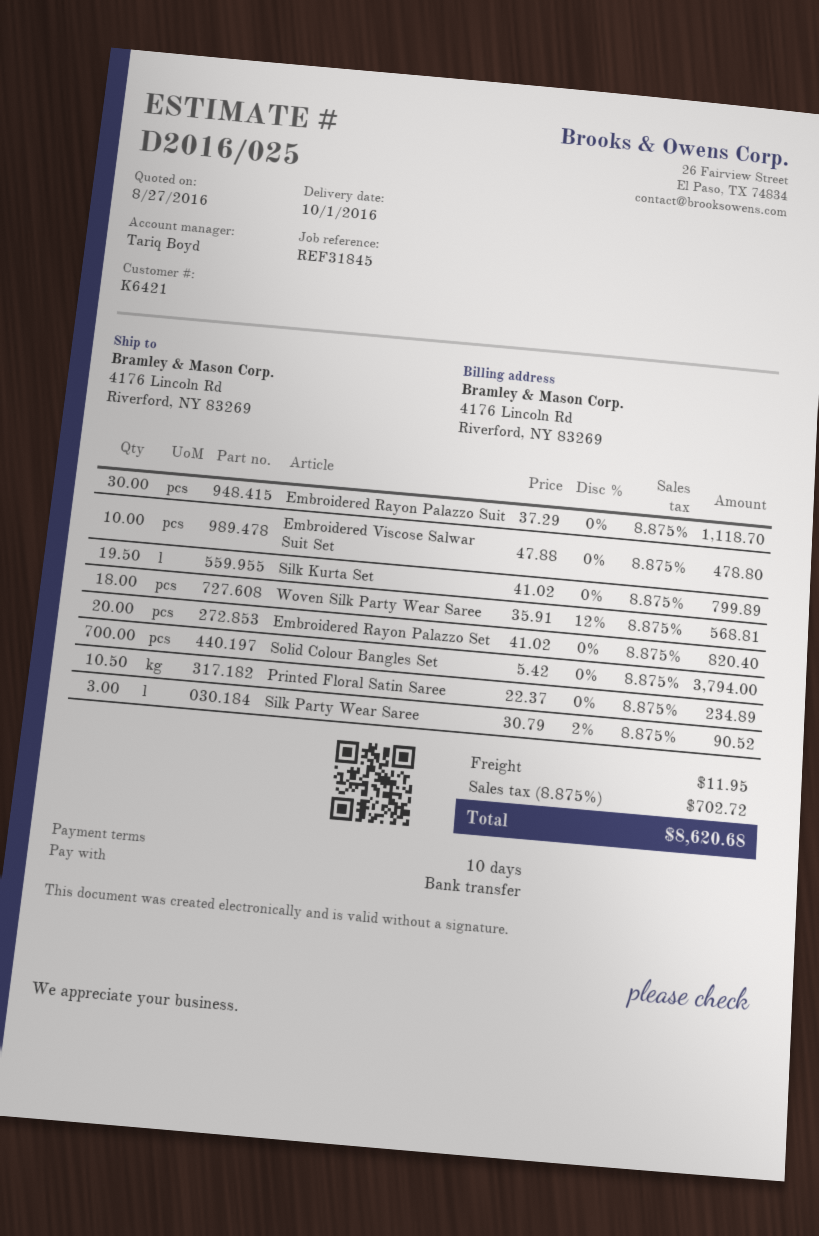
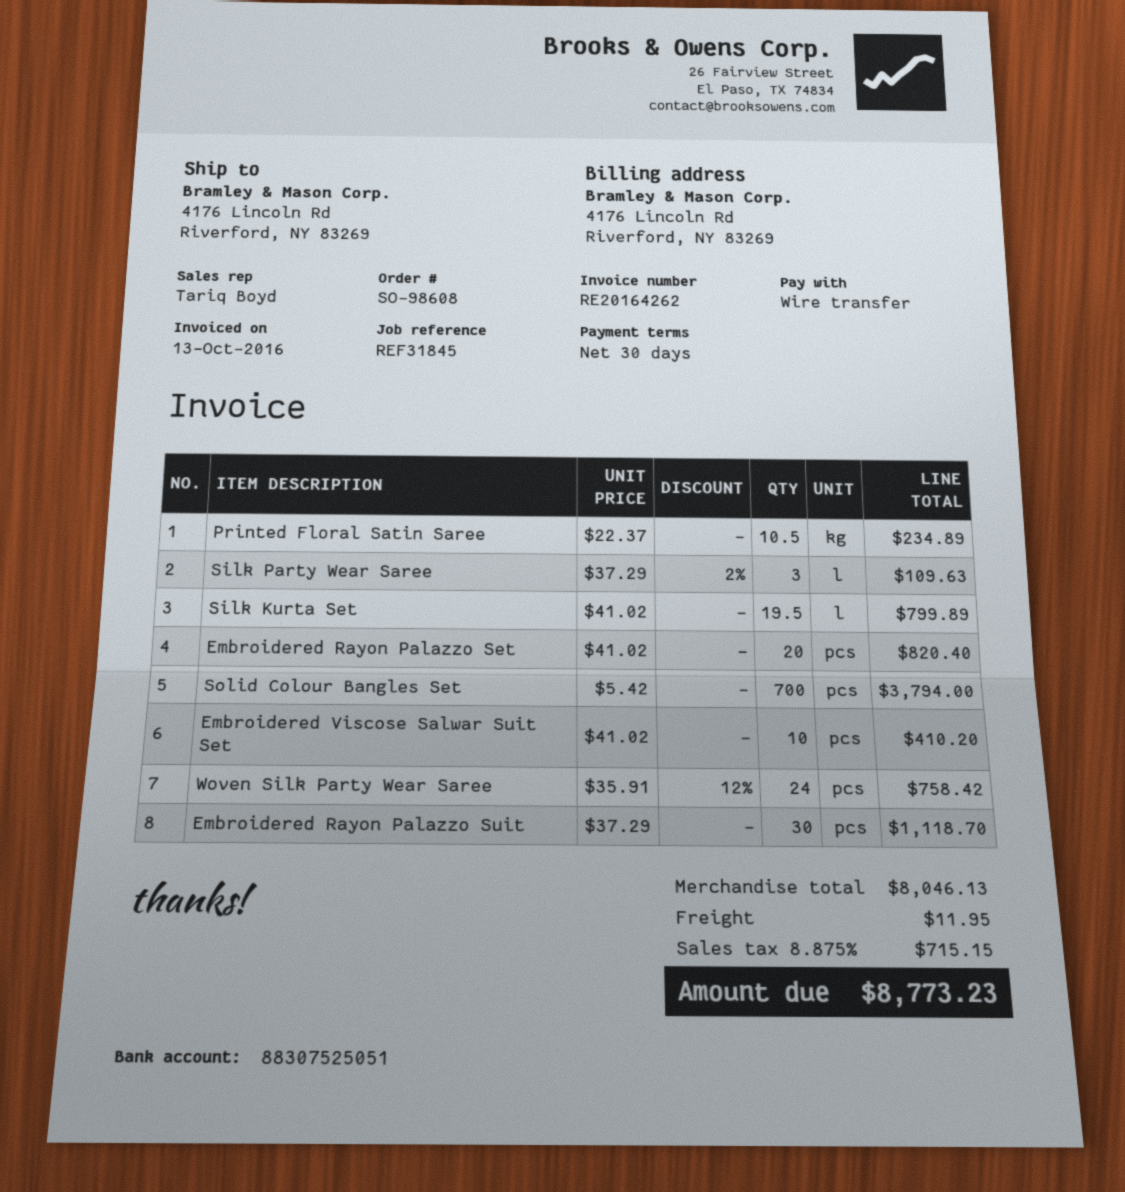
payment terms: 10 days -> 30 days
Embroidered Viscose Salwar Suit Set: 10 x 47.88 = 478.80 -> 10 x 41.02 = 410.20
Woven Silk Party Wear Saree: 18 x 35.91 - 12% = 568.81 -> 24 x 35.91 - 12% = 758.42
Silk Party Wear Saree: 3 x 30.79 - 2% = 90.52 -> 3 x 37.29 - 2% = 109.63
tax: 8.875% = 702.72 -> 8.875% = 715.15
total: 8620.68 -> 8773.23

